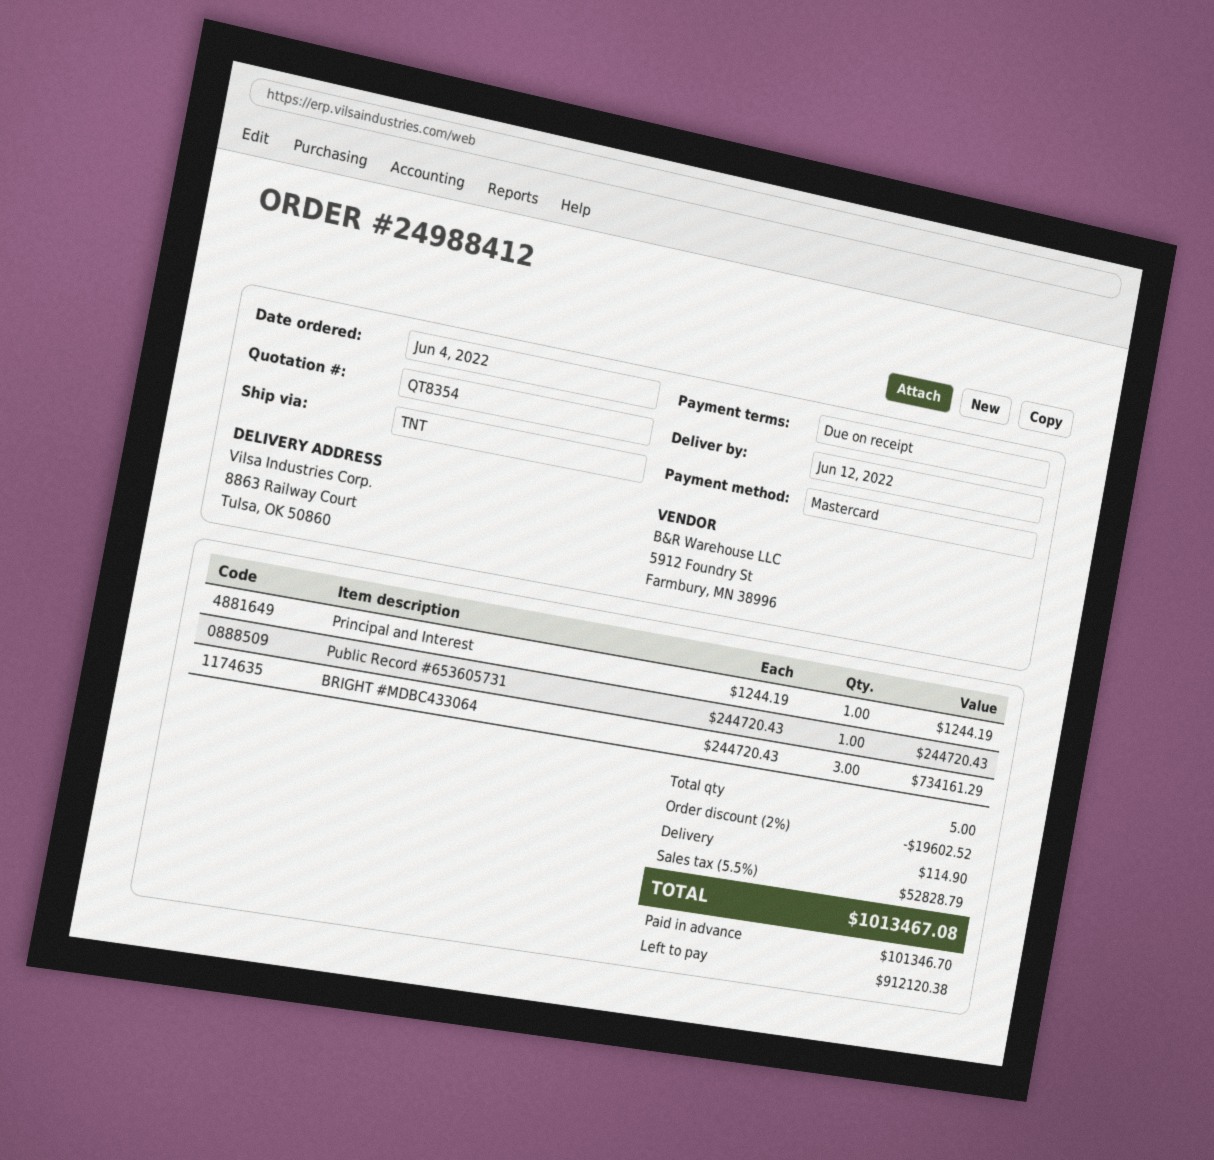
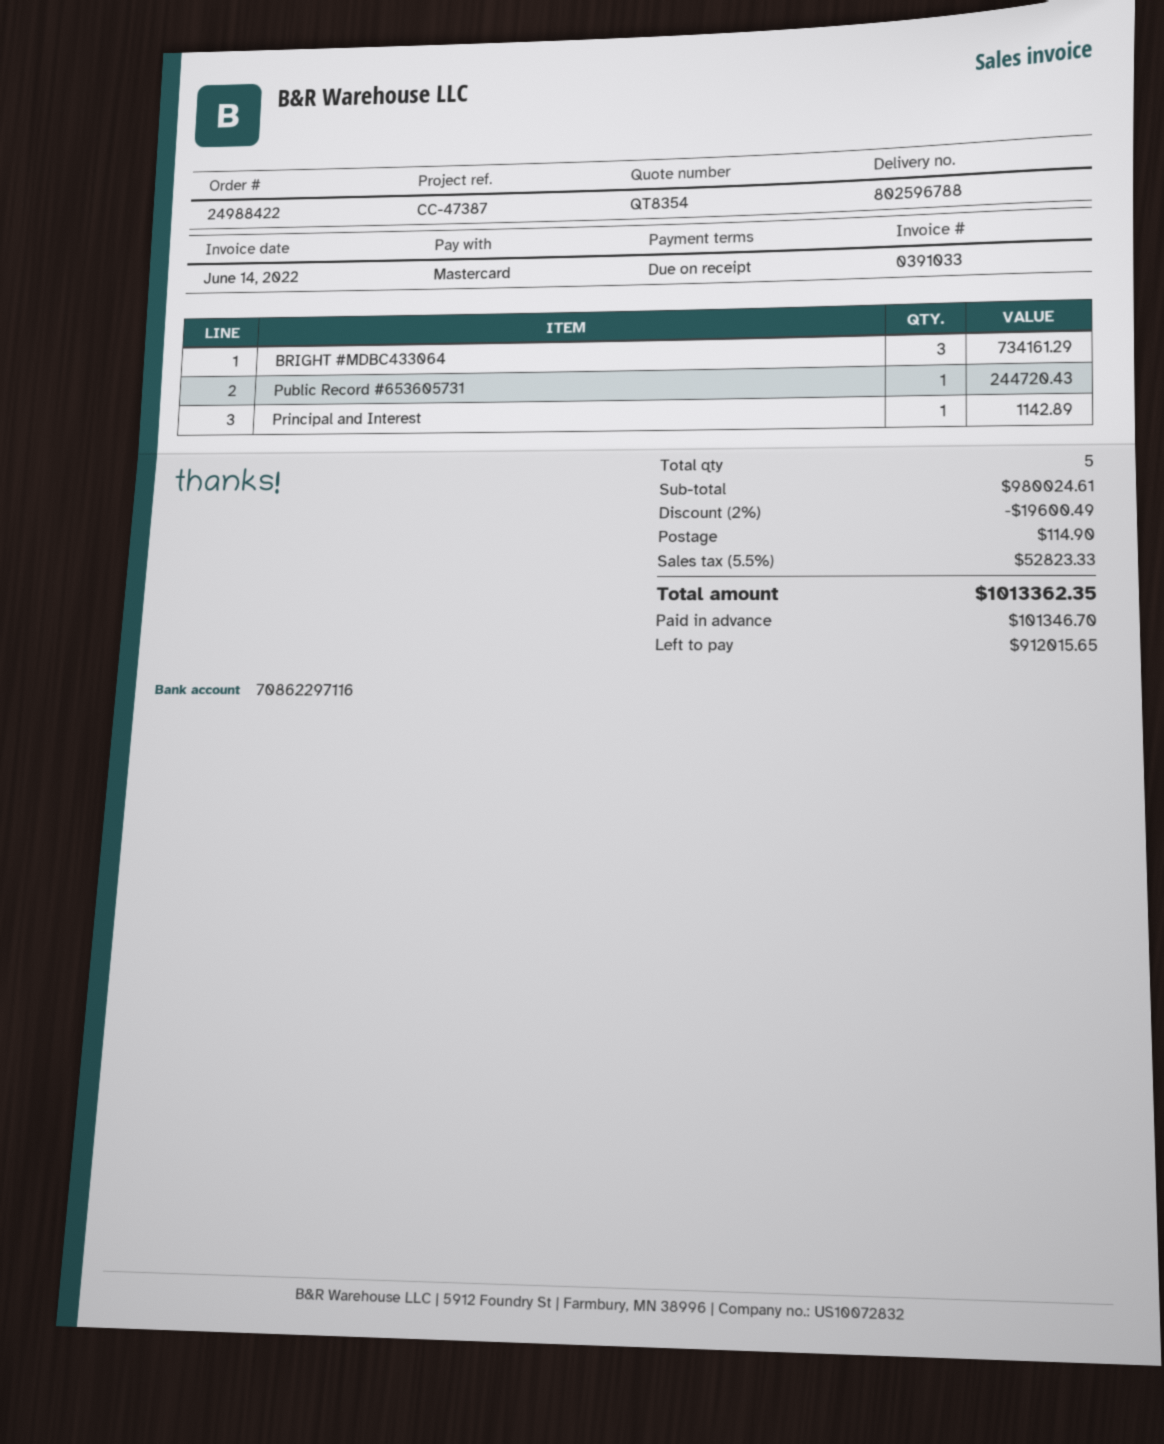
order number: 24988412 -> 24988422
Principal and Interest: 1 for 1244.19 -> 1 for 1142.89
discount: 2% = 19602.52 -> 2% = 19600.49
tax: 5.5% = 52828.79 -> 5.5% = 52823.33
total: 1013467.08 -> 1013362.35
balance: 912120.38 -> 912015.65

